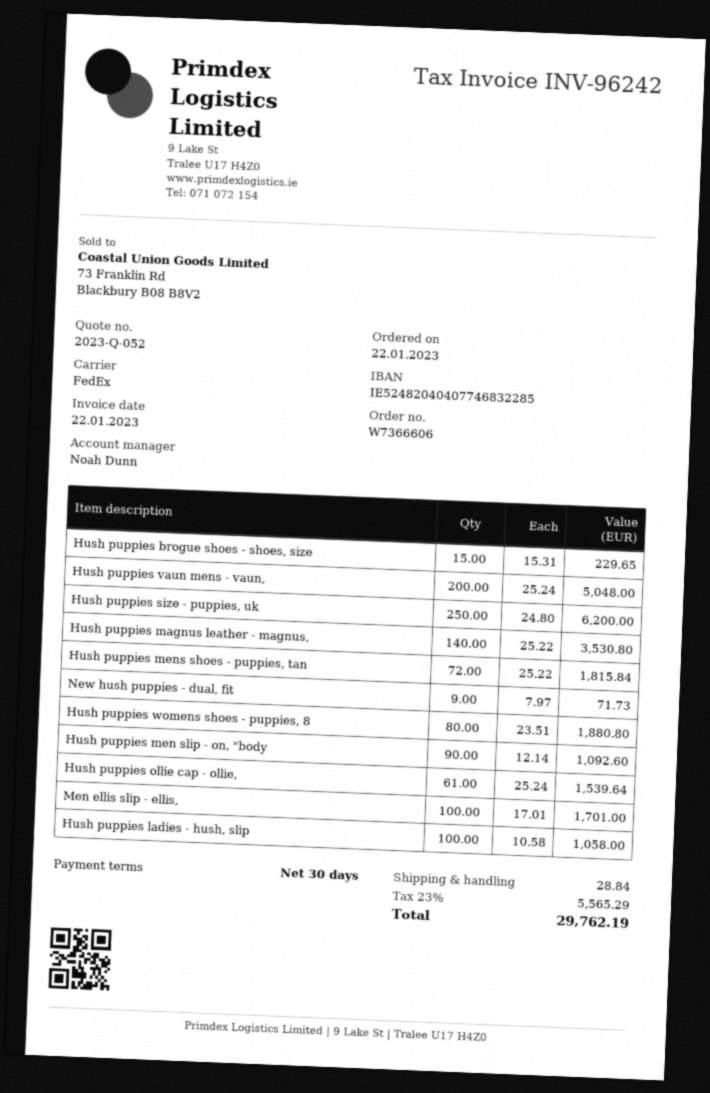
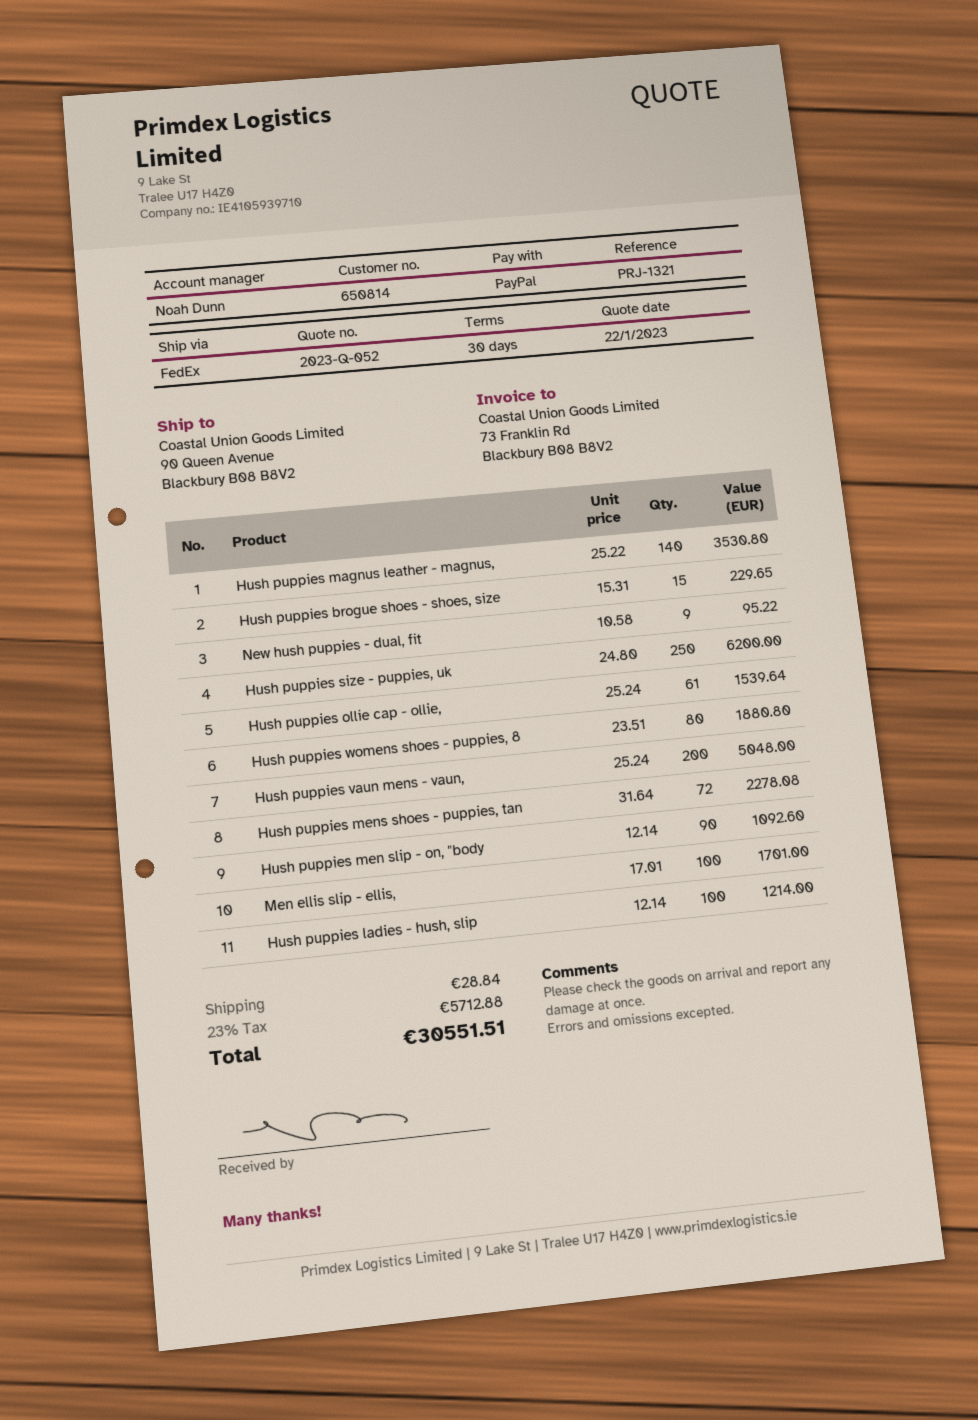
Hush puppies mens shoes - puppies, tan: 72 x 25.22 = 1815.84 -> 72 x 31.64 = 2278.08
New hush puppies - dual, fit: 9 x 7.97 = 71.73 -> 9 x 10.58 = 95.22
Hush puppies ladies - hush, slip: 100 x 10.58 = 1058.00 -> 100 x 12.14 = 1214.00
tax: 23% = 5565.29 -> 23% = 5712.88
total: 29762.19 -> 30551.51

